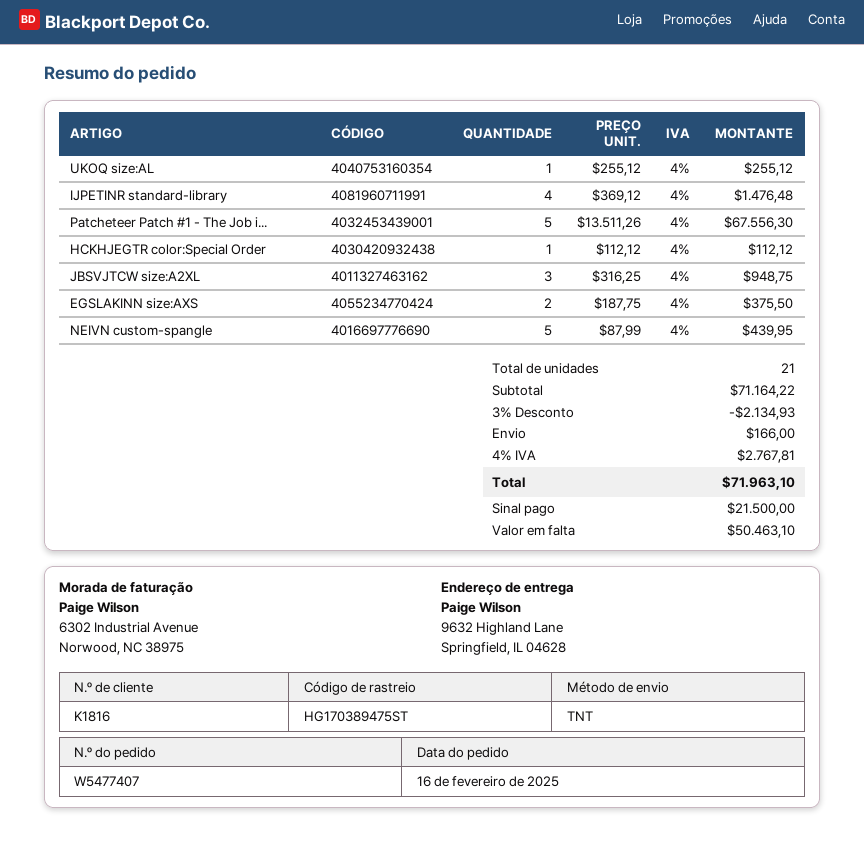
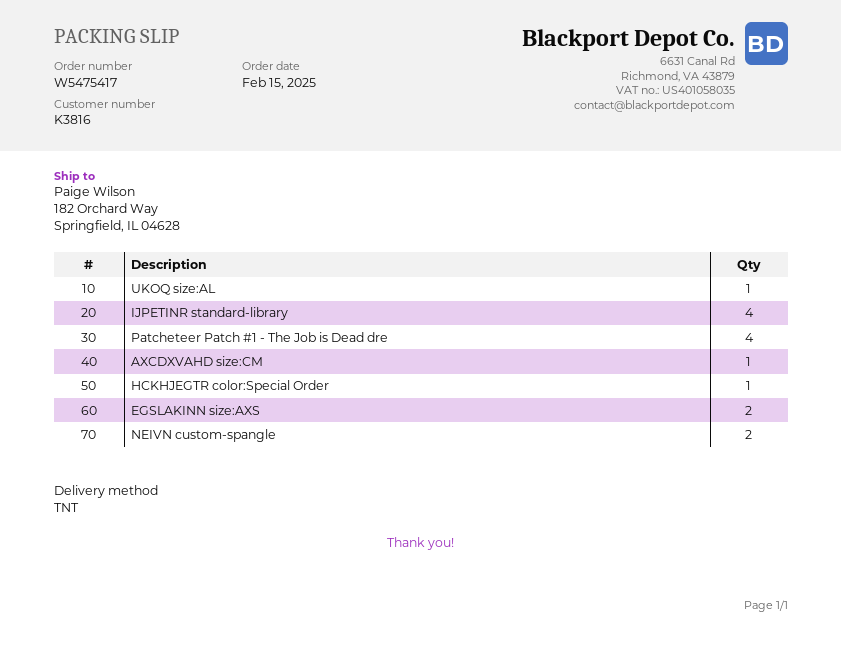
order number: W5477407 -> W5475417
order date: 2025-02-16 -> 2025-02-15
customer number: K1816 -> K3816
ship to: 9632 Highland Lane, Springfield, IL 04628 -> 182 Orchard Way, Springfield, IL 04628
Patcheteer Patch #1 - The Job i...: 5 -> 4
JBSVJTCW size:A2XL: 3 -> none
NEIVN custom-spangle: 5 -> 2
AXCDXVAHD size:CM: none -> 1

